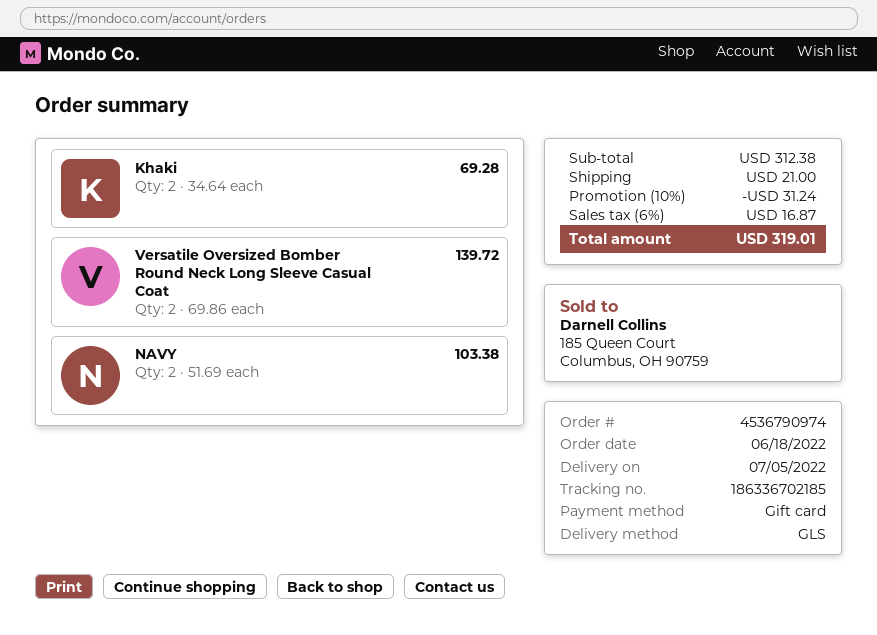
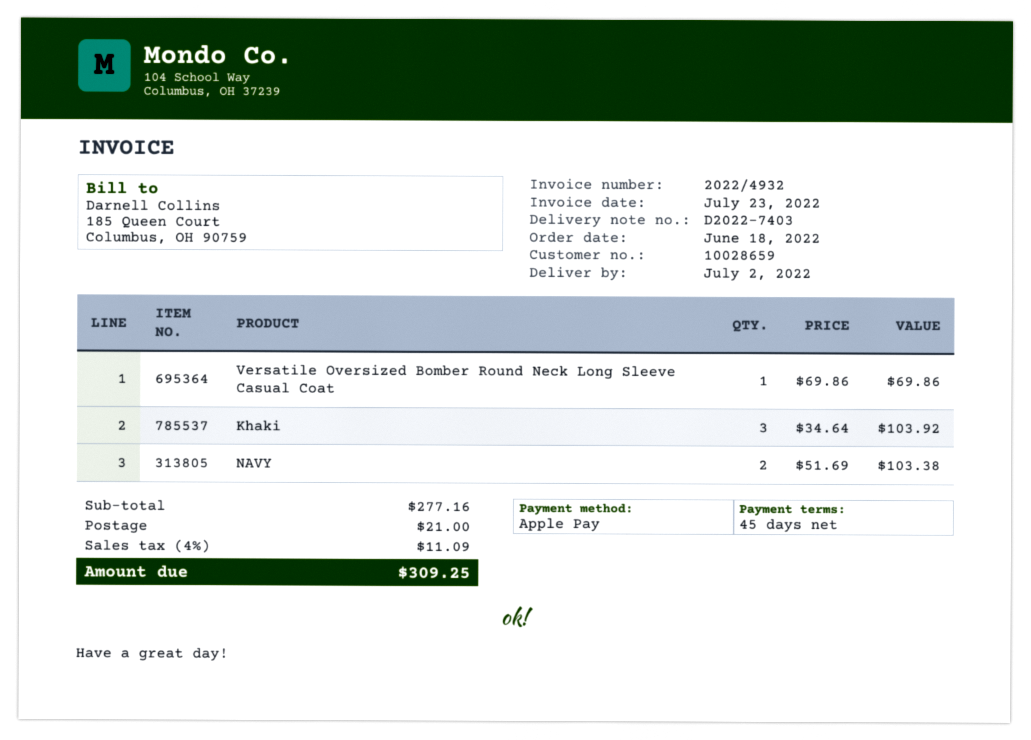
delivery date: 2022-07-05 -> 2022-07-02
payment method: gift card -> Apple Pay
Khaki: 2 x 34.64 = 69.28 -> 3 x 34.64 = 103.92
Versatile Oversized Bomber Round Neck Long Sleeve Casual Coat: 2 x 69.86 = 139.72 -> 1 x 69.86 = 69.86
subtotal: 312.38 -> 277.16
discount: 10% = 31.24 -> none
tax: 6% = 16.87 -> 4% = 11.09
total: 319.01 -> 309.25

